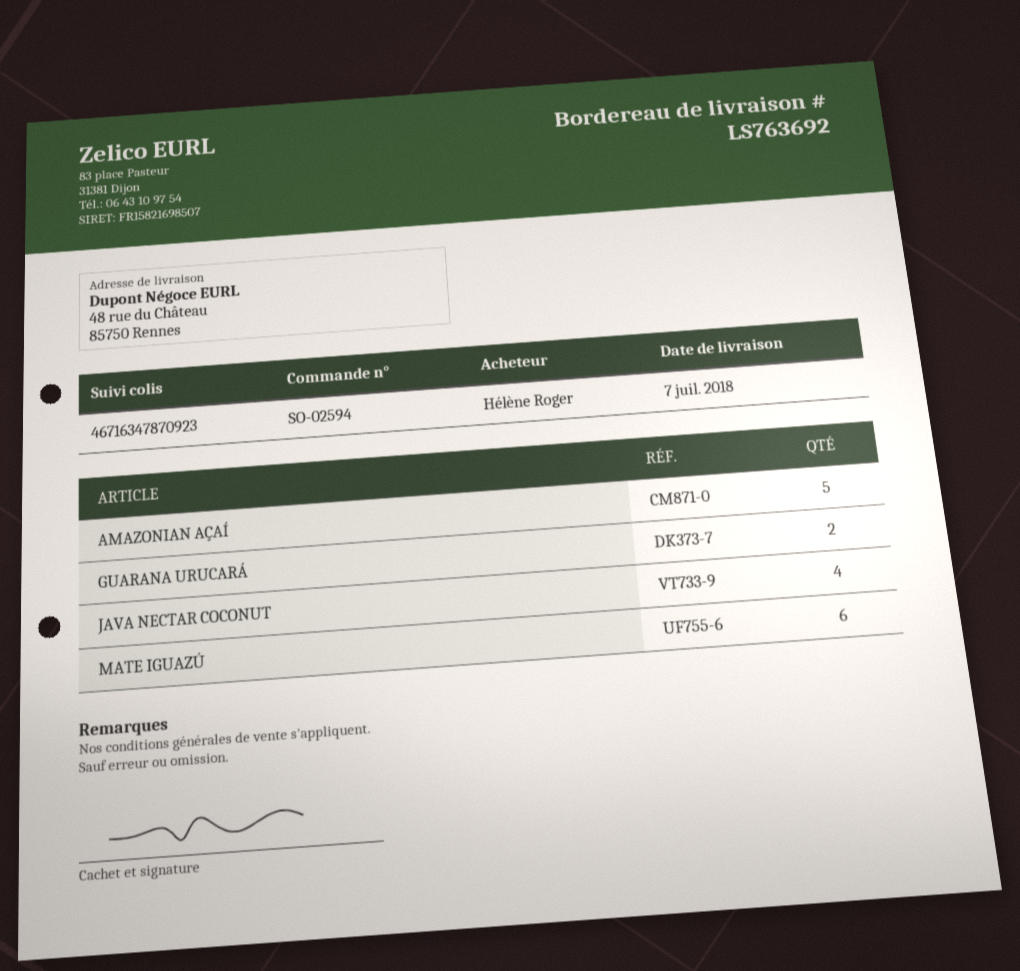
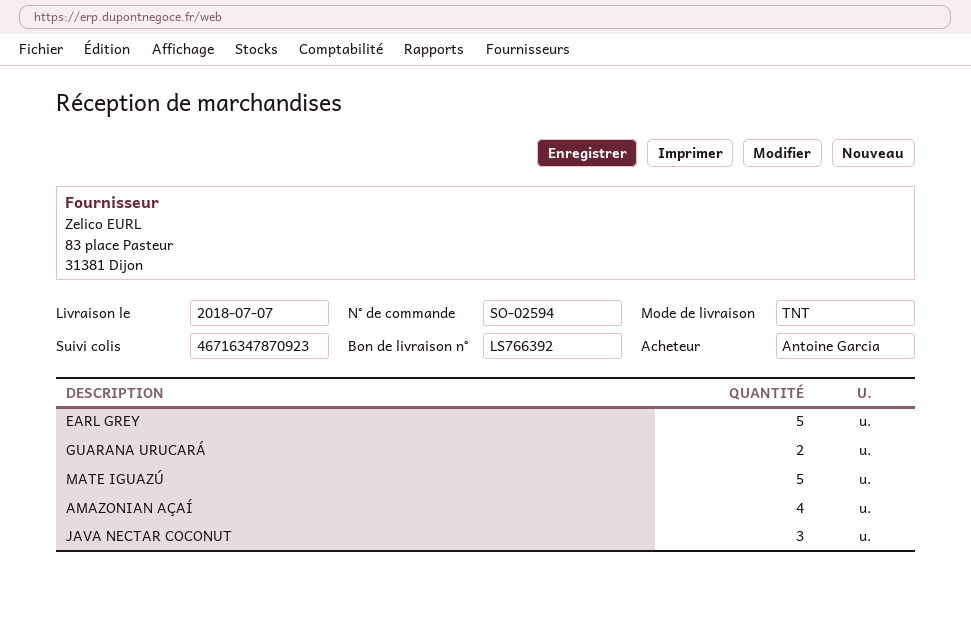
delivery note number: LS763692 -> LS766392
ordered by: Hélène Roger -> Antoine Garcia
AMAZONIAN AÇAÍ: 5 -> 4
JAVA NECTAR COCONUT: 4 -> 3
MATE IGUAZÚ: 6 -> 5
EARL GREY: none -> 5

